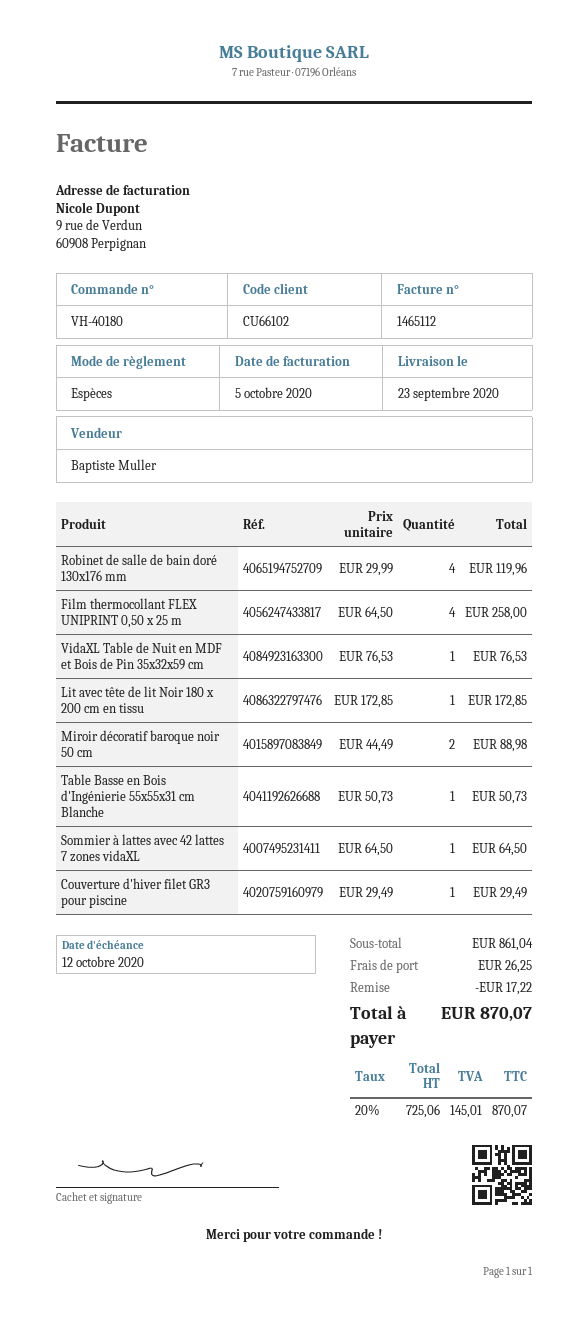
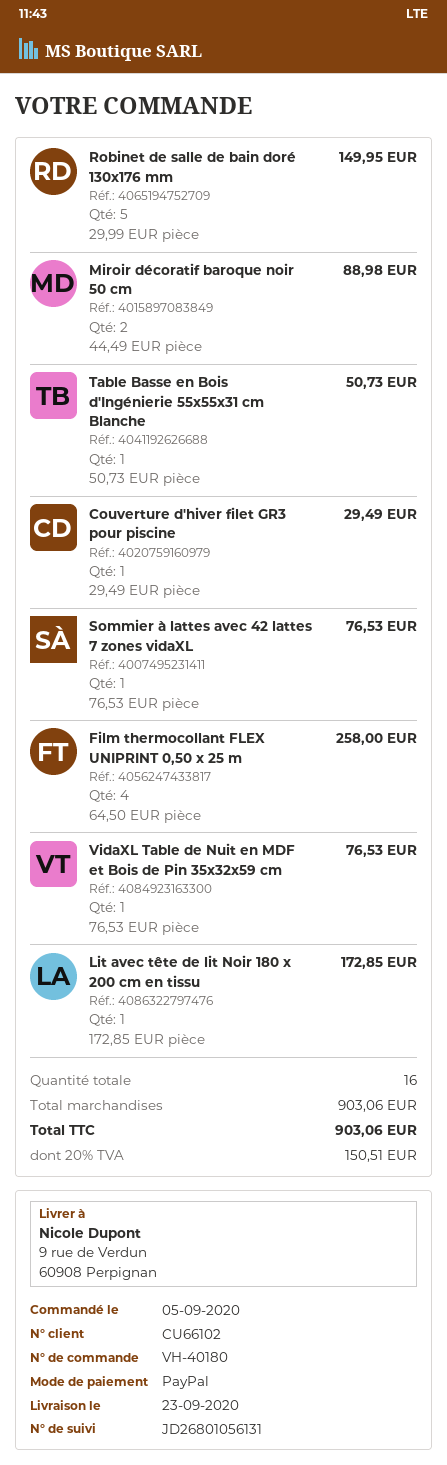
payment method: cash -> PayPal
Robinet de salle de bain doré 130x176 mm: 4 x 29.99 = 119.96 -> 5 x 29.99 = 149.95
Sommier à lattes avec 42 lattes 7 zones vidaXL: 1 x 64.50 = 64.50 -> 1 x 76.53 = 76.53
subtotal: 861.04 -> 903.06
discount: 17.22 -> none
shipping: 26.25 -> none
tax: 20% = 145.01 -> 20% = 150.51
total: 870.07 -> 903.06

